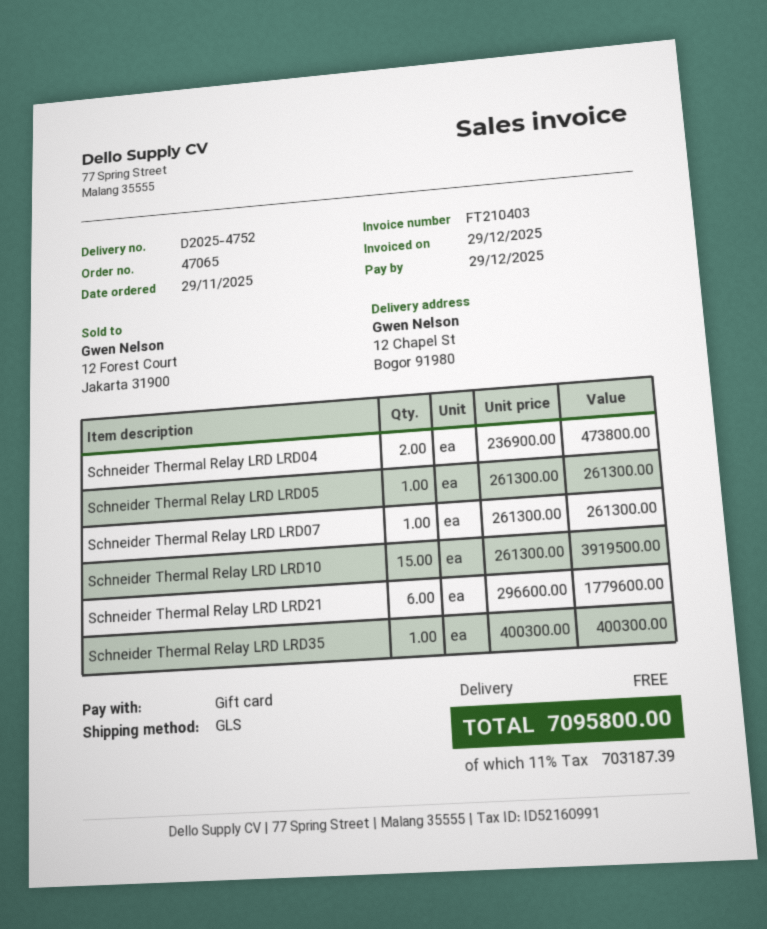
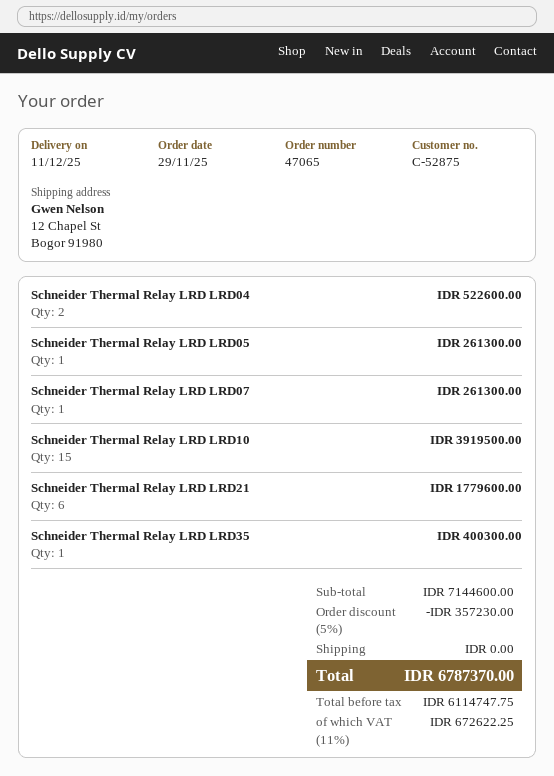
Schneider Thermal Relay LRD LRD04: 2 for 473800.00 -> 2 for 522600.00
discount: none -> 5% = 357230.00
tax: 11% = 703187.39 -> 11% = 672622.25
total: 7095800.00 -> 6787370.00

